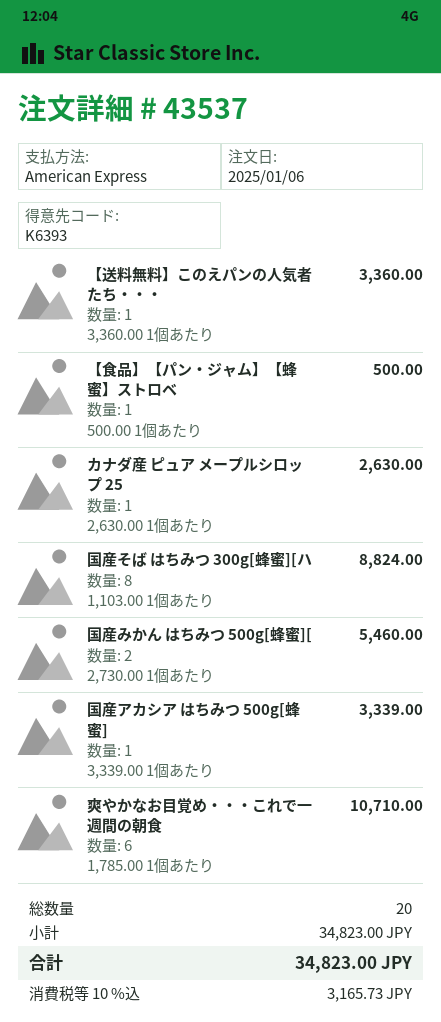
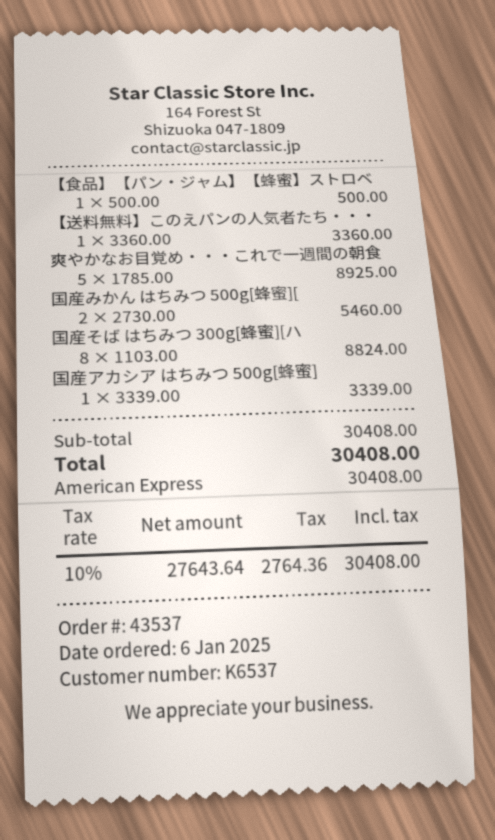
customer number: K6393 -> K6537
カナダ産 ピュア メープルシロップ 25: 1 x 2630.00 = 2630.00 -> none
爽やかなお目覚め・・・これで一週間の朝食: 6 x 1785.00 = 10710.00 -> 5 x 1785.00 = 8925.00
subtotal: 34823.00 -> 30408.00
tax: 10% = 3165.73 -> 10% = 2764.36
total: 34823.00 -> 30408.00

